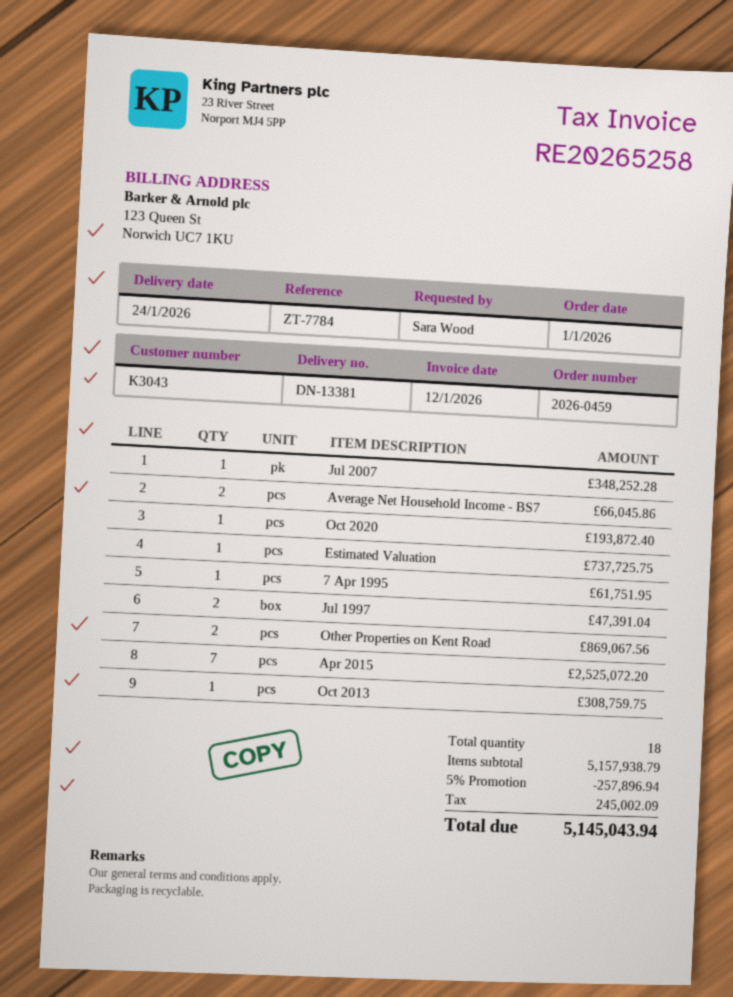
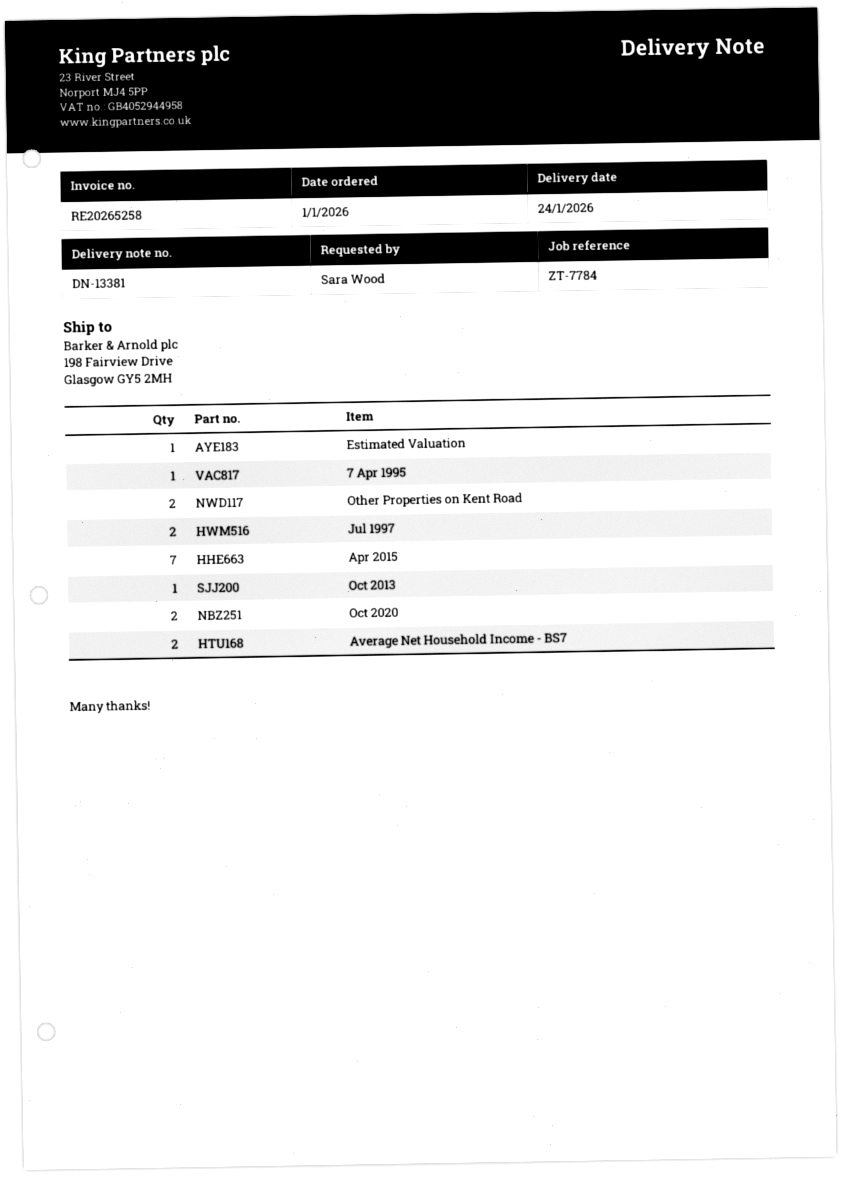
Jul 2007: 1 -> none
Oct 2020: 1 -> 2

